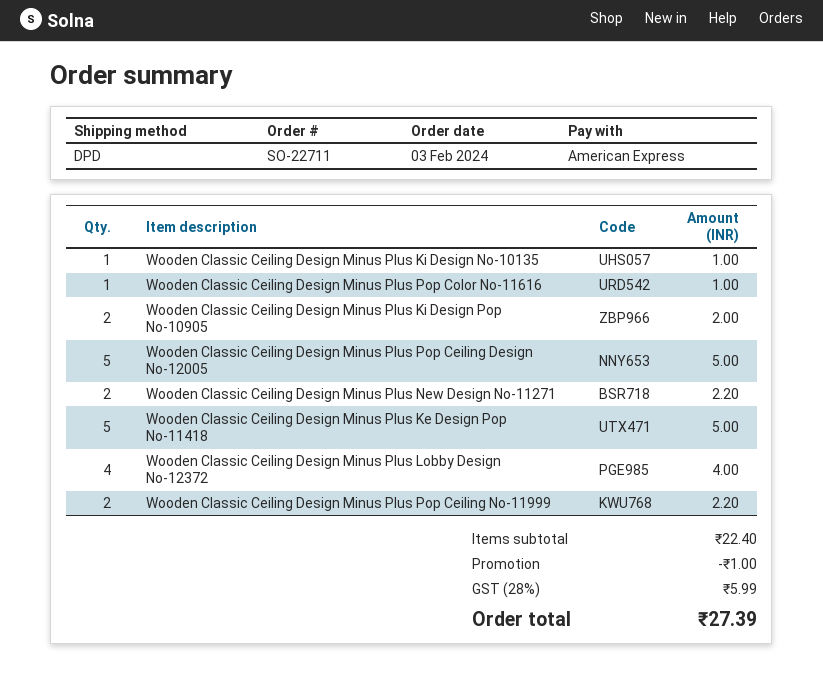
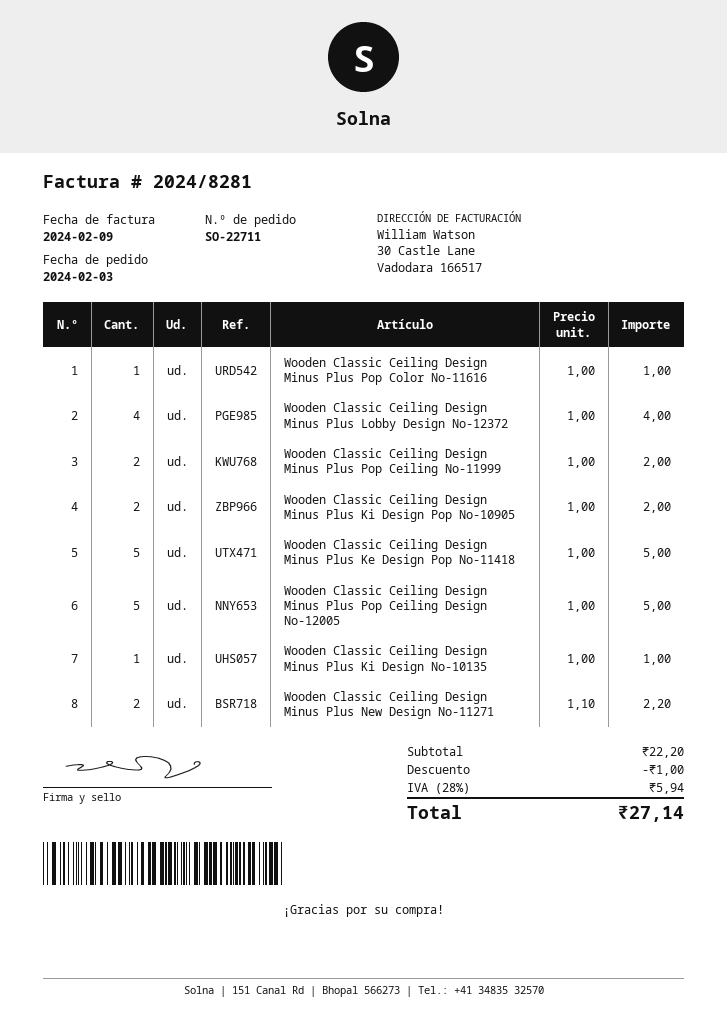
Wooden Classic Ceiling Design Minus Plus Pop Ceiling No-11999: 2 for 2.20 -> 2 for 2.00
subtotal: 22.40 -> 22.20
tax: 28% = 5.99 -> 28% = 5.94
total: 27.39 -> 27.14

